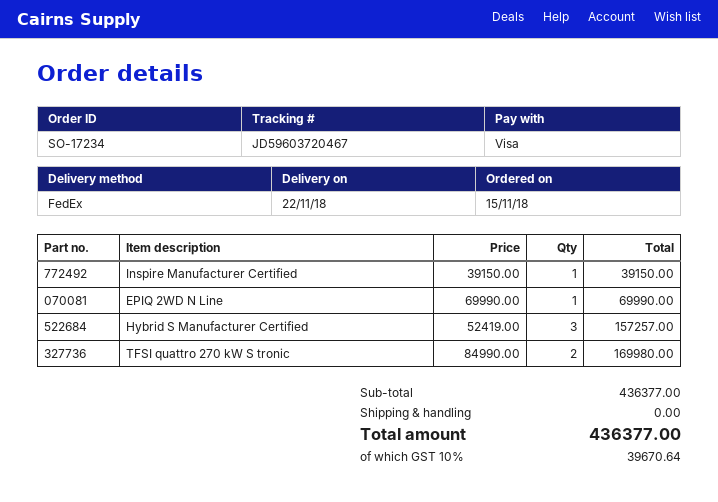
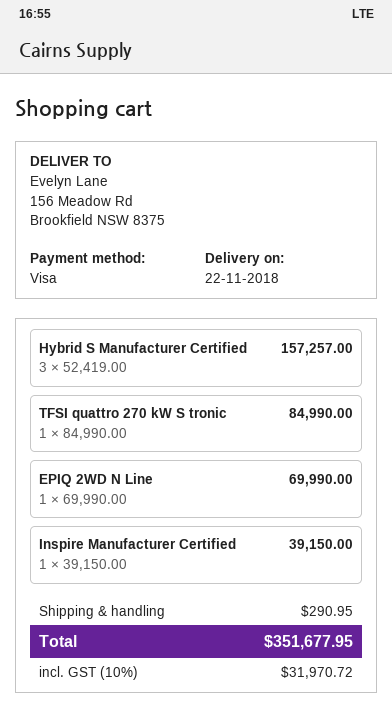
TFSI quattro 270 kW S tronic: 2 x 84990.00 = 169980.00 -> 1 x 84990.00 = 84990.00
shipping: 0.00 -> 290.95
tax: 10% = 39670.64 -> 10% = 31970.72
total: 436377.00 -> 351677.95

